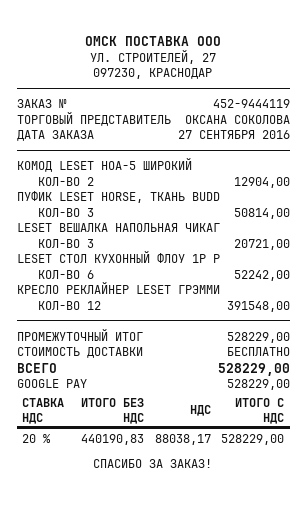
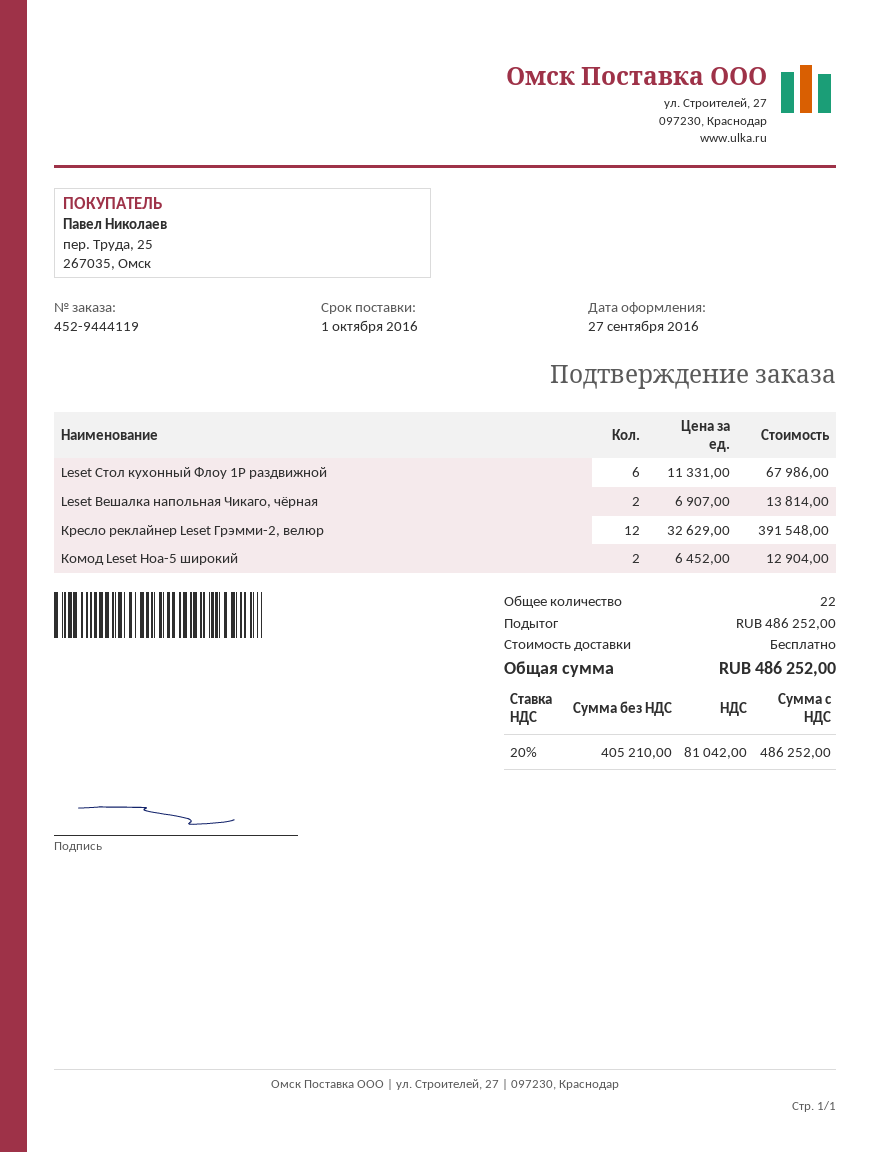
ПУФИК LESET HORSE, ТКАНЬ BUDD: 3 for 50814.00 -> none
LESET ВЕШАЛКА НАПОЛЬНАЯ ЧИКАГ: 3 for 20721.00 -> 2 for 13814.00
LESET СТОЛ КУХОННЫЙ ФЛОУ 1Р Р: 6 for 52242.00 -> 6 for 67986.00
subtotal: 528229.00 -> 486252.00
net: 440190.83 -> 405210.00
tax: 20% = 88038.17 -> 20% = 81042.00
total: 528229.00 -> 486252.00

